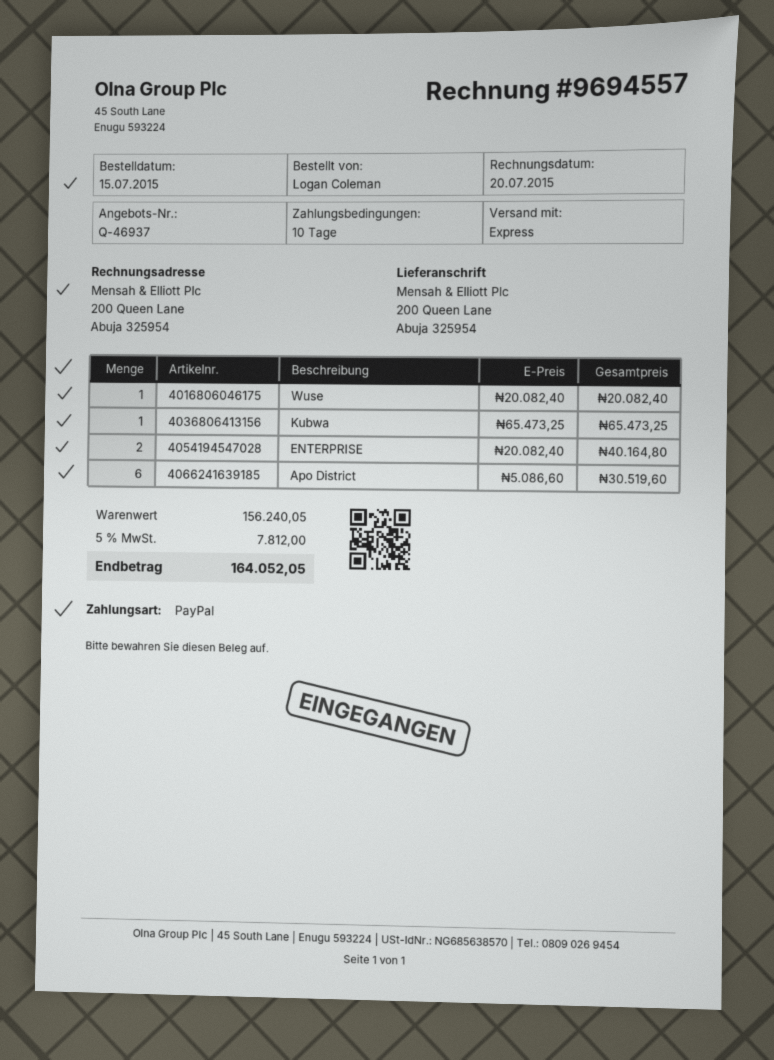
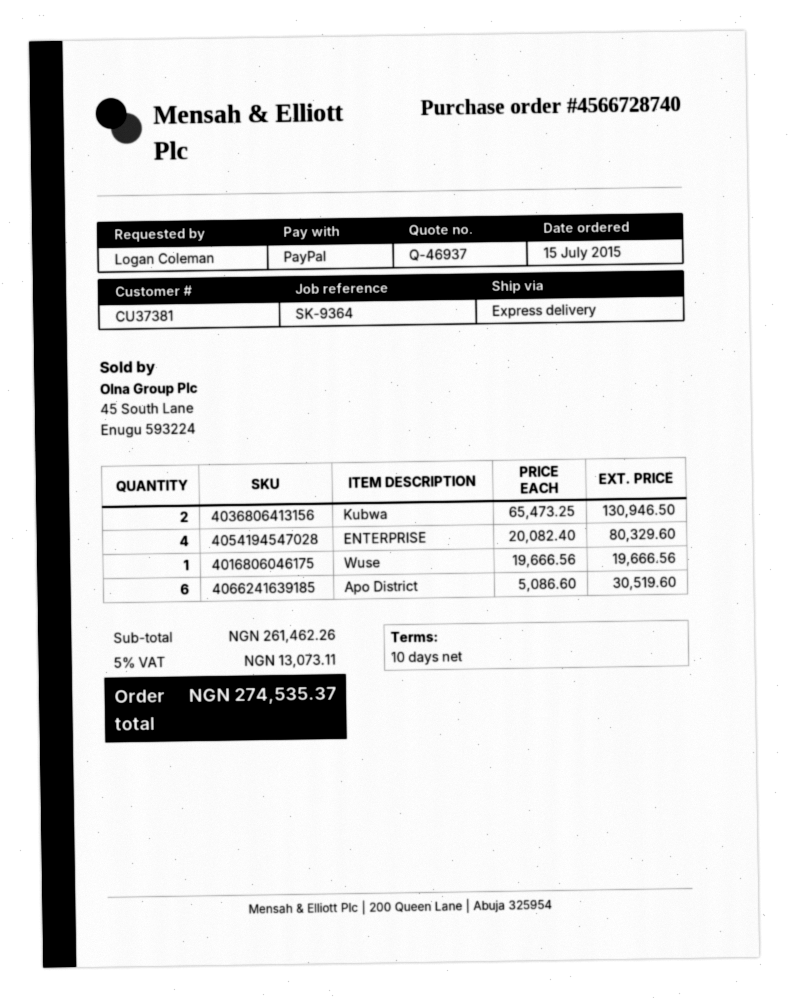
Wuse: 1 x 20082.40 = 20082.40 -> 1 x 19666.56 = 19666.56
Kubwa: 1 x 65473.25 = 65473.25 -> 2 x 65473.25 = 130946.50
ENTERPRISE: 2 x 20082.40 = 40164.80 -> 4 x 20082.40 = 80329.60
subtotal: 156240.05 -> 261462.26
tax: 5% = 7812.00 -> 5% = 13073.11
total: 164052.05 -> 274535.37

